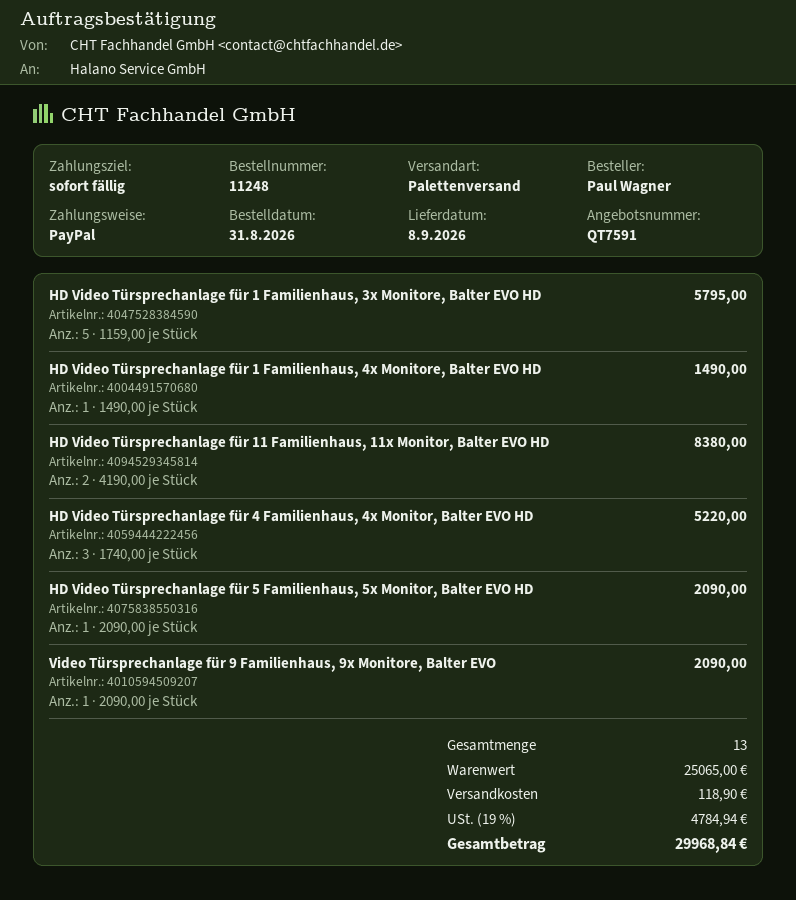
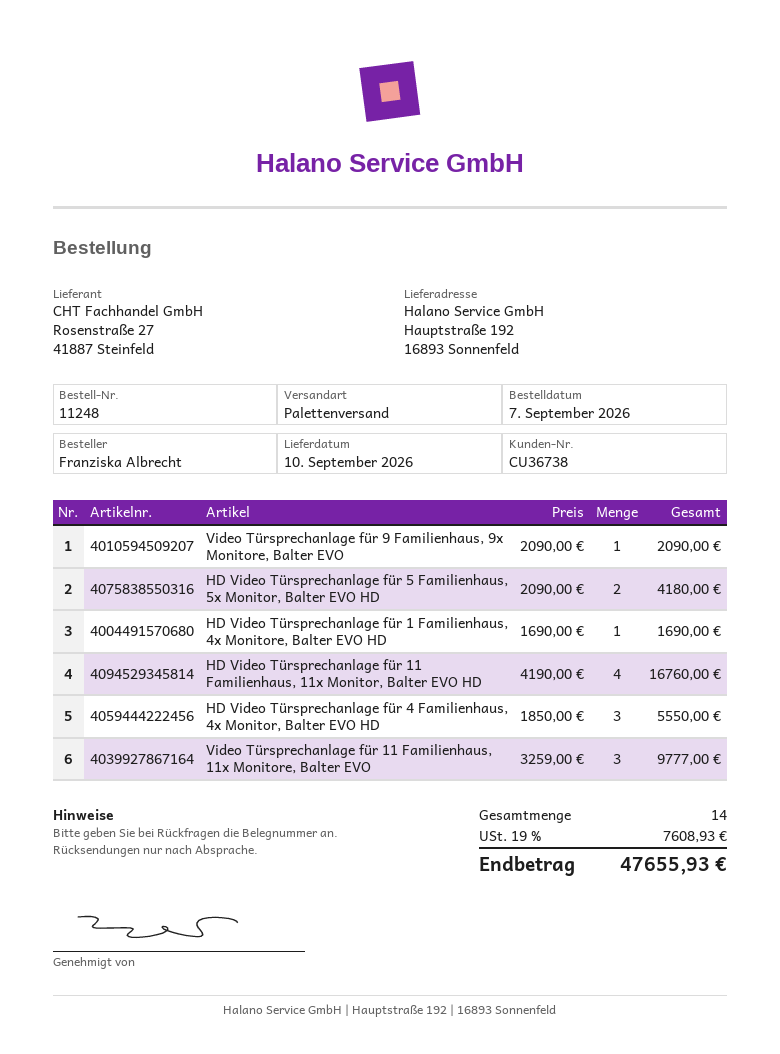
order date: 2026-08-31 -> 2026-09-07
delivery date: 2026-09-08 -> 2026-09-10
ordered by: Paul Wagner -> Franziska Albrecht
HD Video Türsprechanlage für 1 Familienhaus, 3x Monitore, Balter EVO HD: 5 x 1159.00 = 5795.00 -> none
HD Video Türsprechanlage für 1 Familienhaus, 4x Monitore, Balter EVO HD: 1 x 1490.00 = 1490.00 -> 1 x 1690.00 = 1690.00
HD Video Türsprechanlage für 11 Familienhaus, 11x Monitor, Balter EVO HD: 2 x 4190.00 = 8380.00 -> 4 x 4190.00 = 16760.00
HD Video Türsprechanlage für 4 Familienhaus, 4x Monitor, Balter EVO HD: 3 x 1740.00 = 5220.00 -> 3 x 1850.00 = 5550.00
HD Video Türsprechanlage für 5 Familienhaus, 5x Monitor, Balter EVO HD: 1 x 2090.00 = 2090.00 -> 2 x 2090.00 = 4180.00
Video Türsprechanlage für 11 Familienhaus, 11x Monitore, Balter EVO: none -> 3 x 3259.00 = 9777.00
total quantity: 13 -> 14
shipping: 118.90 -> none
tax: 19% = 4784.94 -> 19% = 7608.93
total: 29968.84 -> 47655.93

